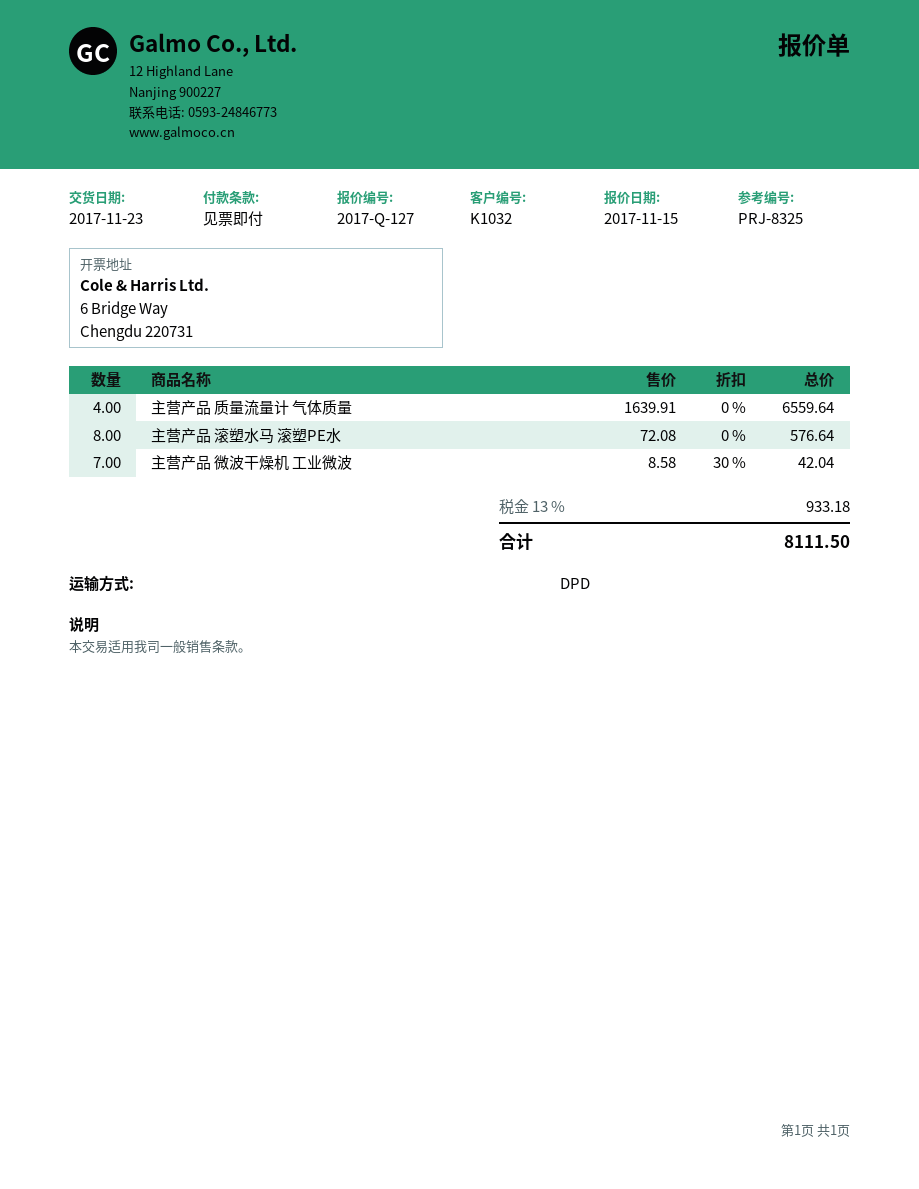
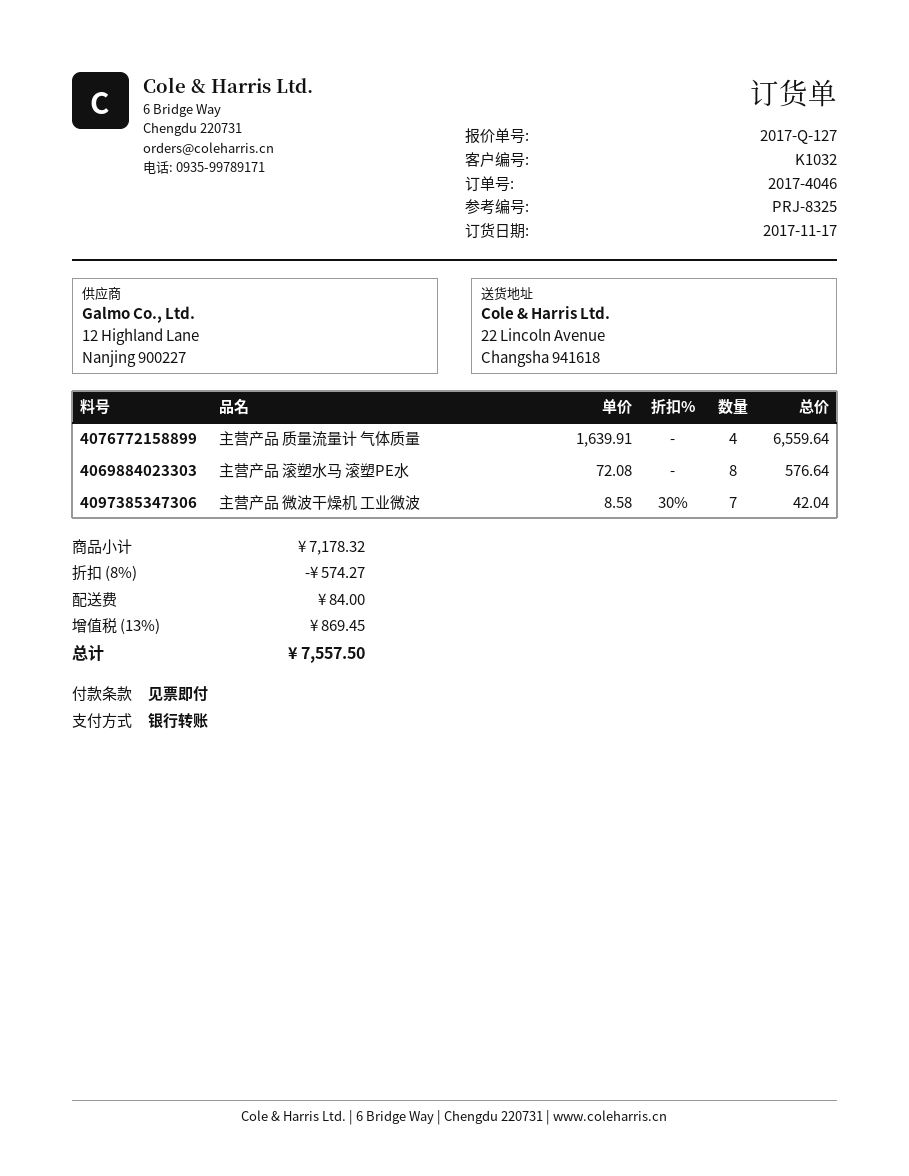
discount: none -> 8% = 574.27
shipping: none -> 84.00
tax: 13% = 933.18 -> 13% = 869.45
total: 8111.50 -> 7557.50

